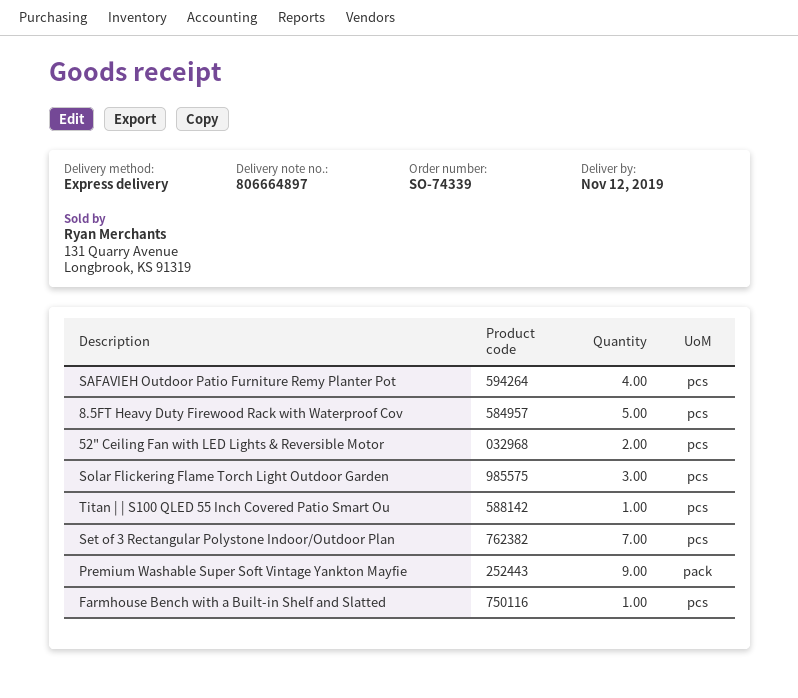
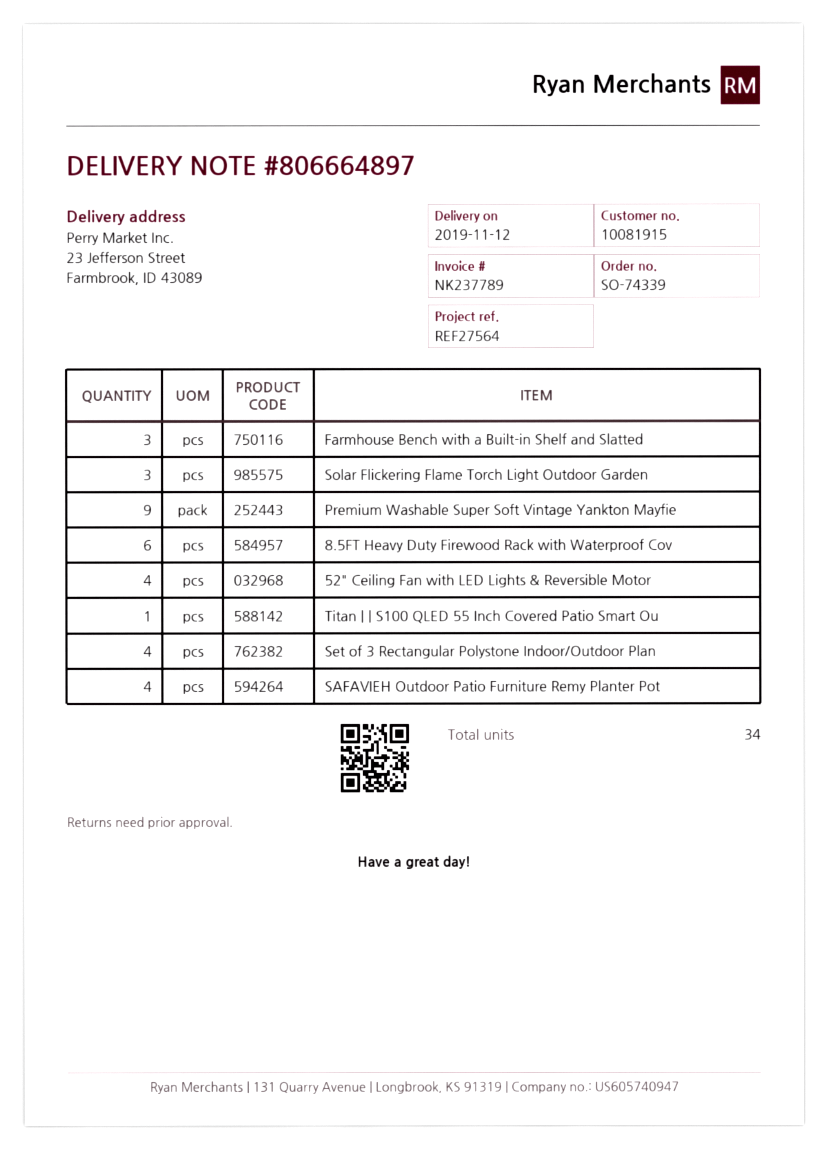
8.5FT Heavy Duty Firewood Rack with Waterproof Cov: 5 -> 6
52" Ceiling Fan with LED Lights & Reversible Motor: 2 -> 4
Set of 3 Rectangular Polystone Indoor/Outdoor Plan: 7 -> 4
Farmhouse Bench with a Built-in Shelf and Slatted: 1 -> 3

